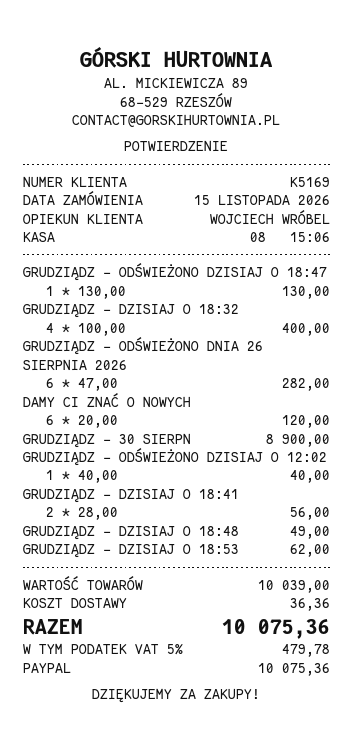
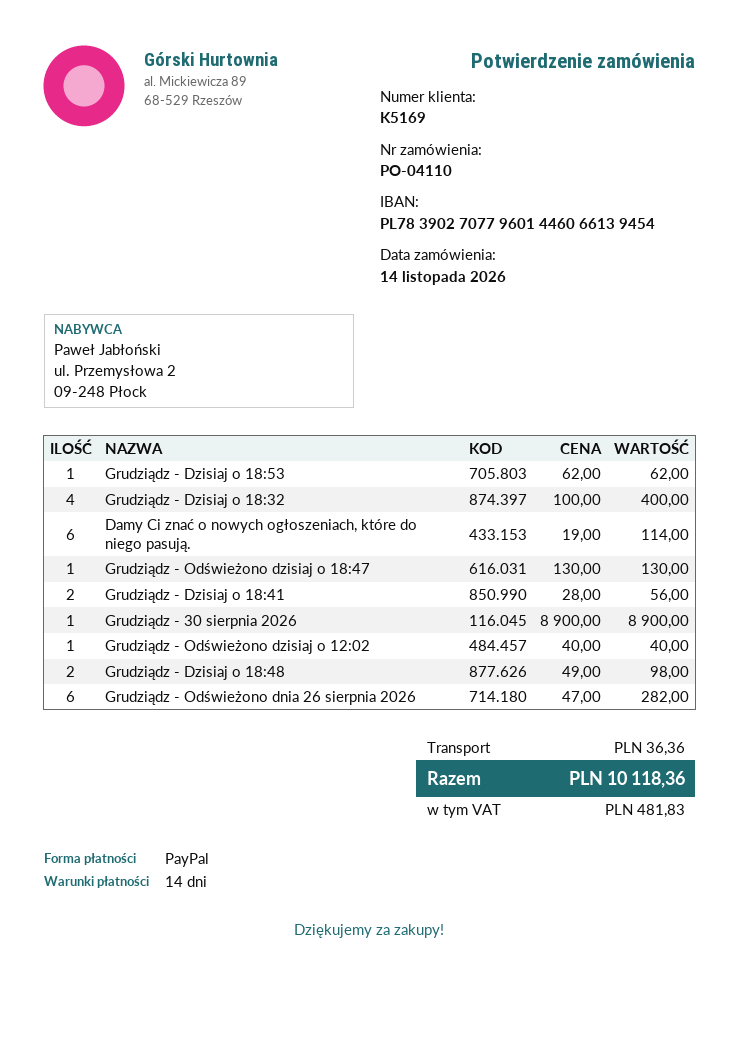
order date: 2026-11-15 -> 2026-11-14
DAMY CI ZNAĆ O NOWYCH: 6 x 20.00 = 120.00 -> 6 x 19.00 = 114.00
GRUDZIĄDZ - DZISIAJ O 18:48: 1 x 49.00 = 49.00 -> 2 x 49.00 = 98.00
tax: 479.78 -> 481.83
total: 10075.36 -> 10118.36

